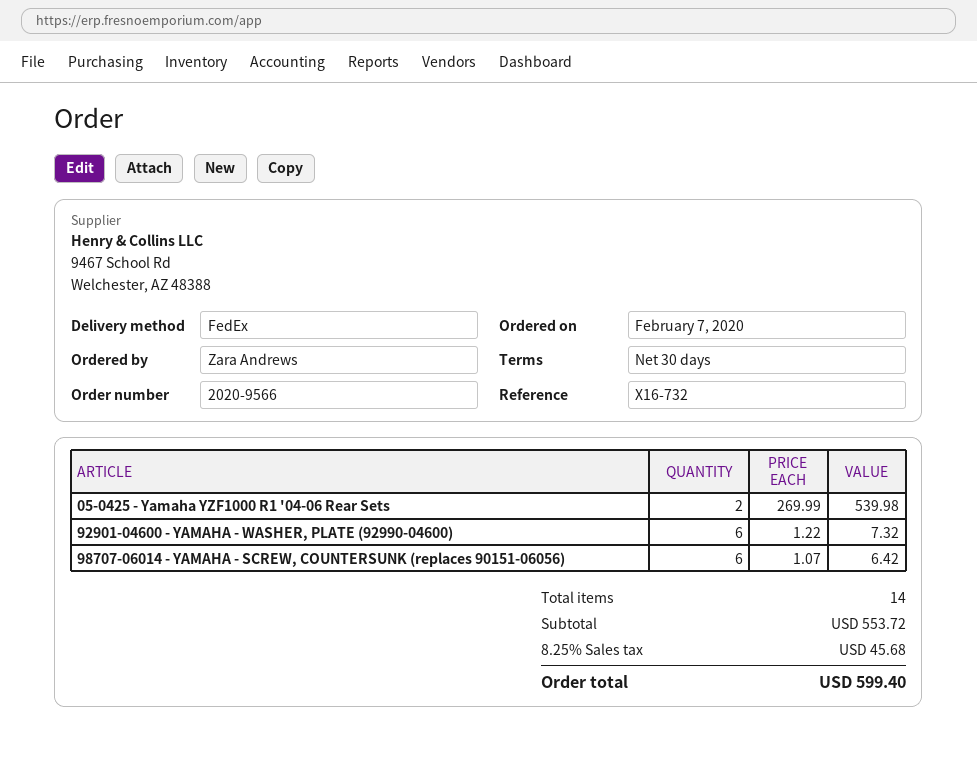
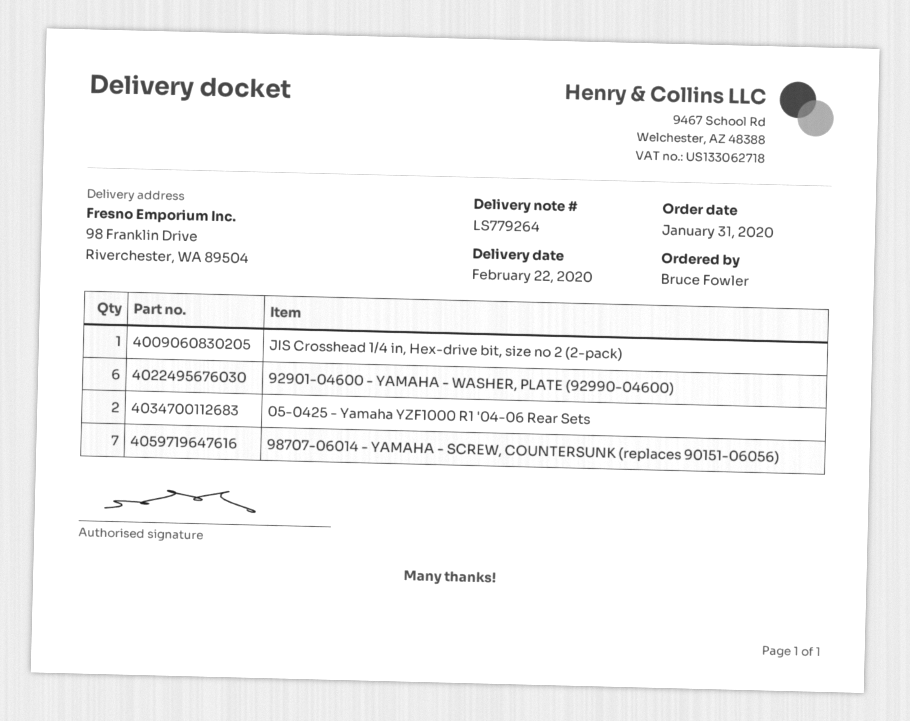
order date: 2020-02-07 -> 2020-01-31
ordered by: Zara Andrews -> Bruce Fowler
98707-06014 - YAMAHA - SCREW, COUNTERSUNK (replaces 90151-06056): 6 -> 7
JIS Crosshead 1/4 in, Hex-drive bit, size no 2 (2-pack): none -> 1

